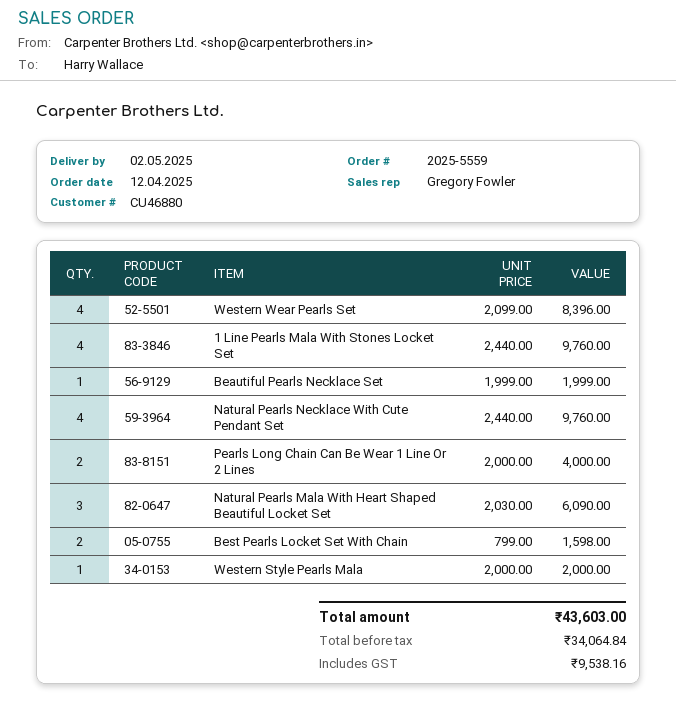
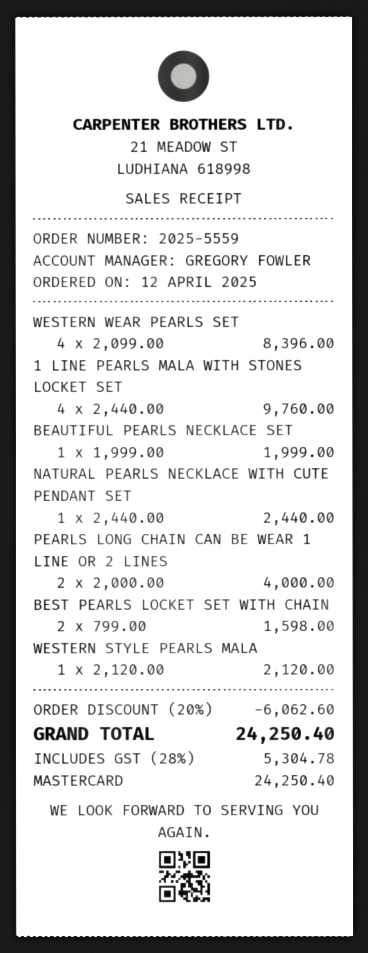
Natural Pearls Necklace With Cute Pendant Set: 4 x 2440.00 = 9760.00 -> 1 x 2440.00 = 2440.00
Natural Pearls Mala With Heart Shaped Beautiful Locket Set: 3 x 2030.00 = 6090.00 -> none
Western Style Pearls Mala: 1 x 2000.00 = 2000.00 -> 1 x 2120.00 = 2120.00
discount: none -> 20% = 6062.60
tax: 9538.16 -> 5304.78
total: 43603.00 -> 24250.40

